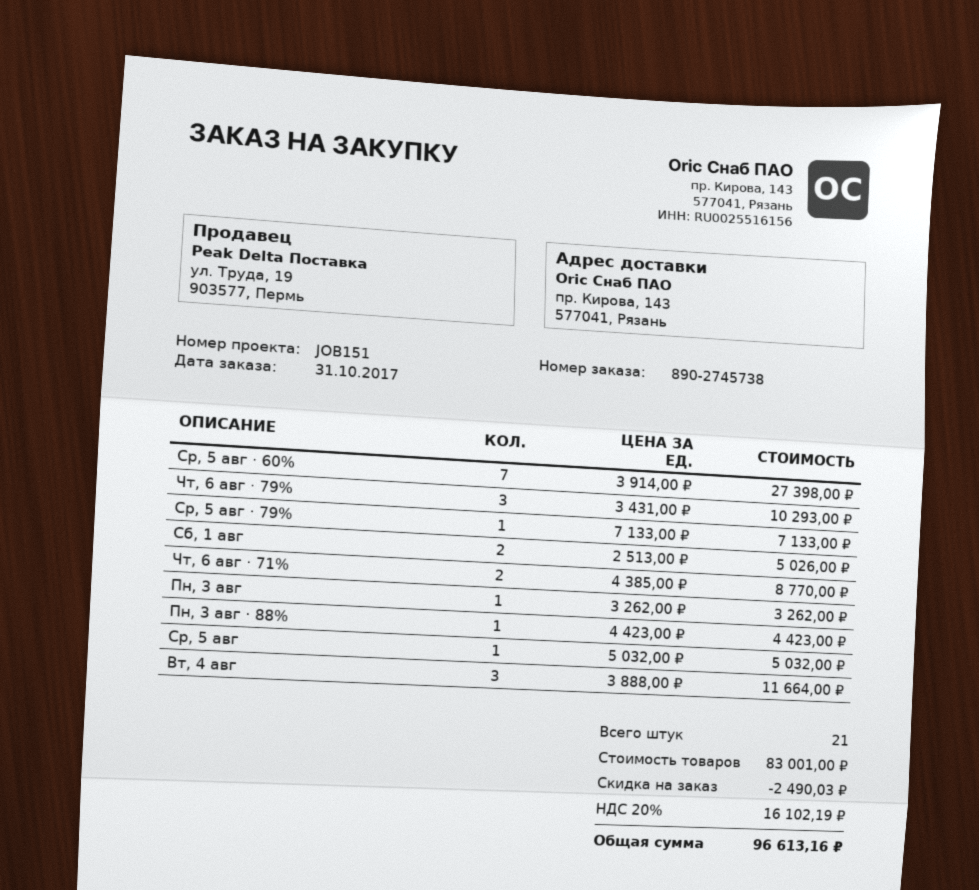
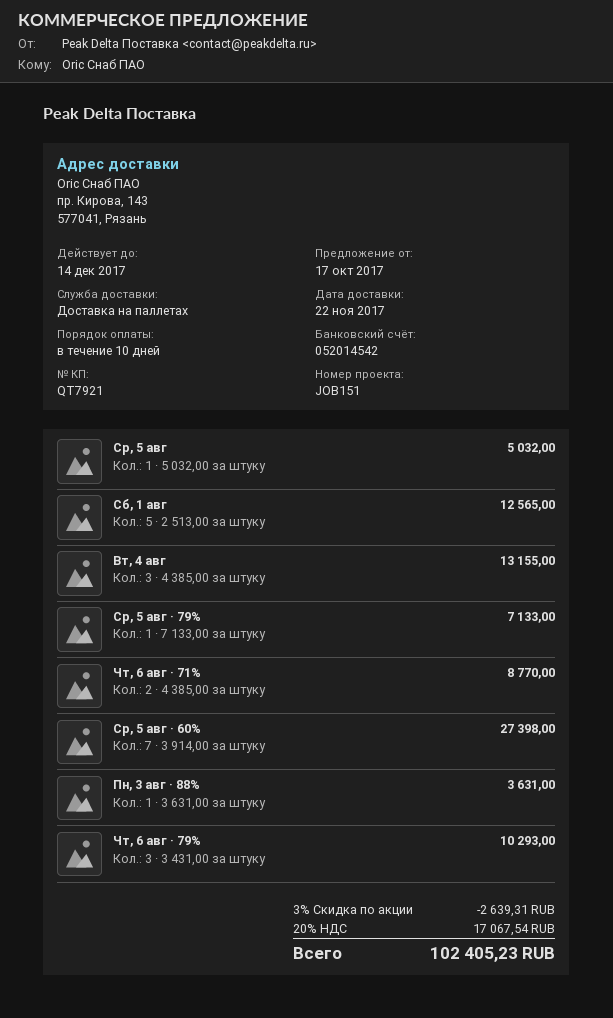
Сб, 1 авг: 2 x 2513.00 = 5026.00 -> 5 x 2513.00 = 12565.00
Пн, 3 авг: 1 x 3262.00 = 3262.00 -> none
Пн, 3 авг · 88%: 1 x 4423.00 = 4423.00 -> 1 x 3631.00 = 3631.00
Вт, 4 авг: 3 x 3888.00 = 11664.00 -> 3 x 4385.00 = 13155.00
discount: 2490.03 -> 2639.31
tax: 20% = 16102.19 -> 20% = 17067.54
total: 96613.16 -> 102405.23

